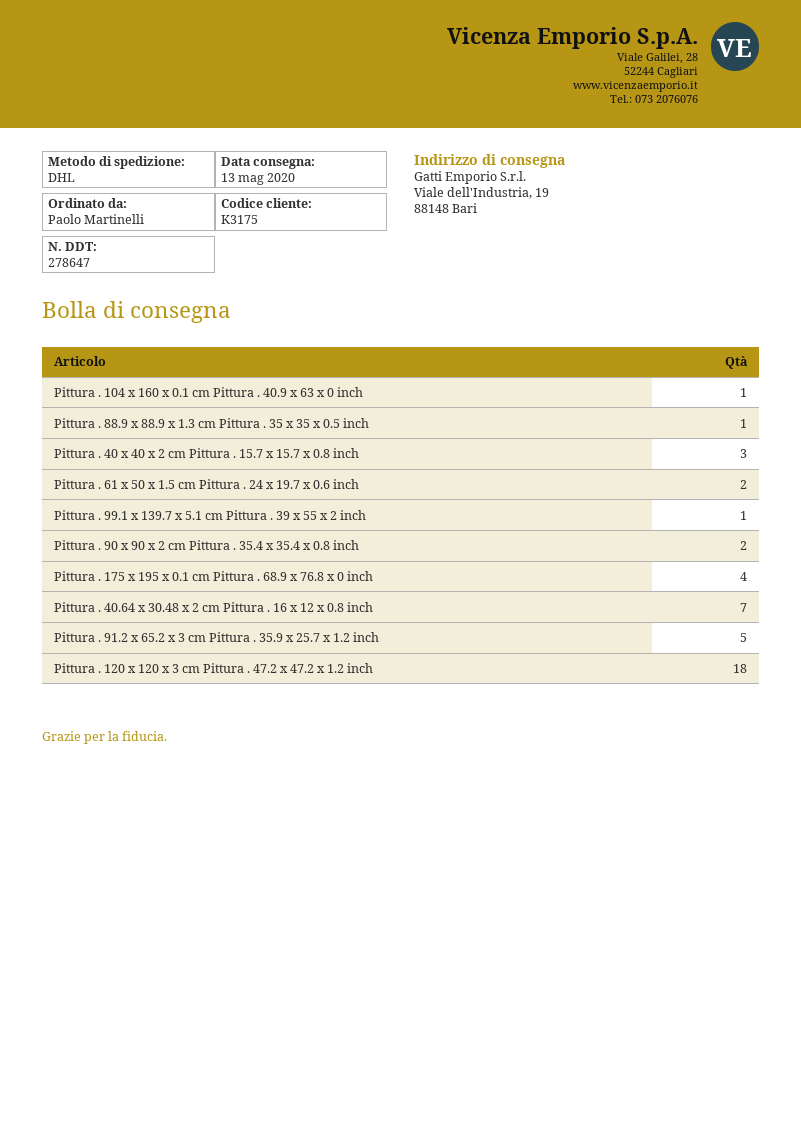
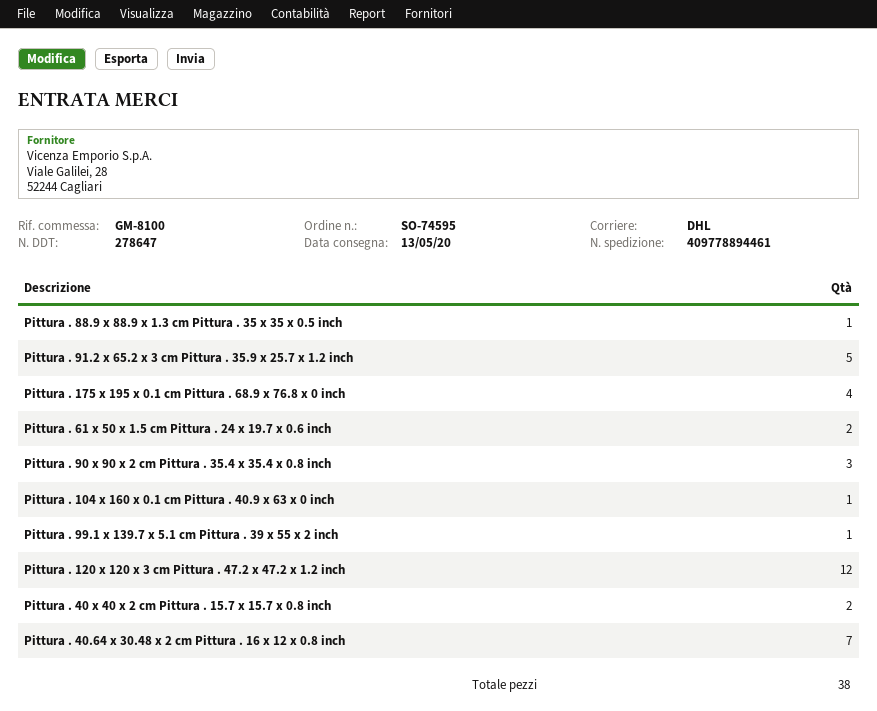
Pittura . 40 x 40 x 2 cm Pittura . 15.7 x 15.7 x 0.8 inch: 3 -> 2
Pittura . 90 x 90 x 2 cm Pittura . 35.4 x 35.4 x 0.8 inch: 2 -> 3
Pittura . 120 x 120 x 3 cm Pittura . 47.2 x 47.2 x 1.2 inch: 18 -> 12

